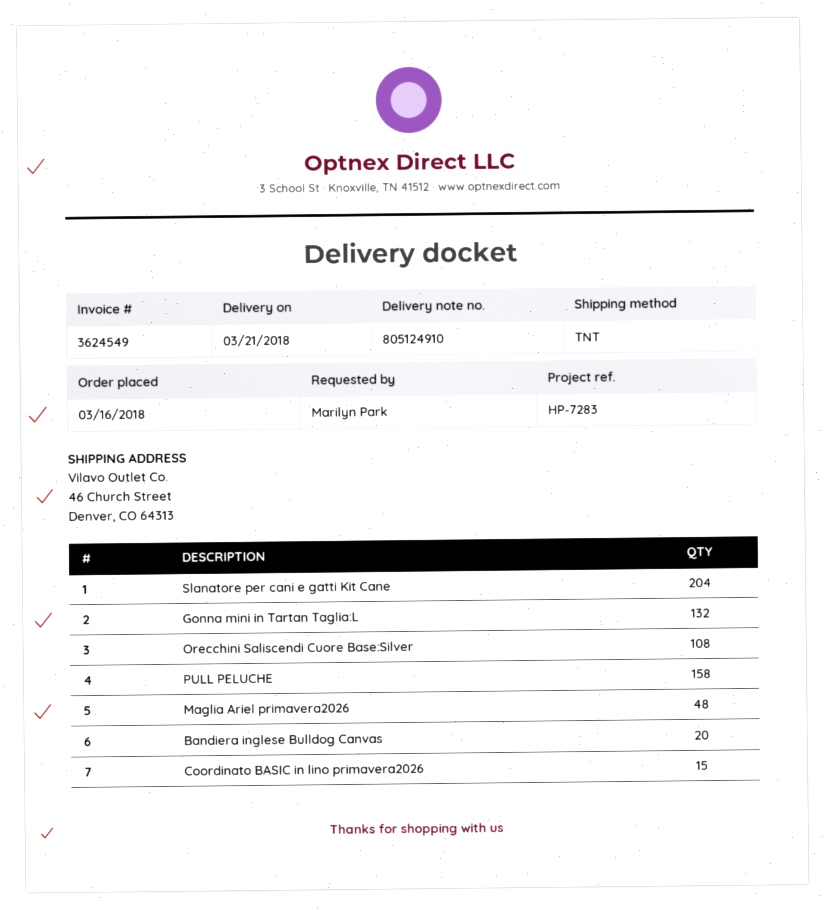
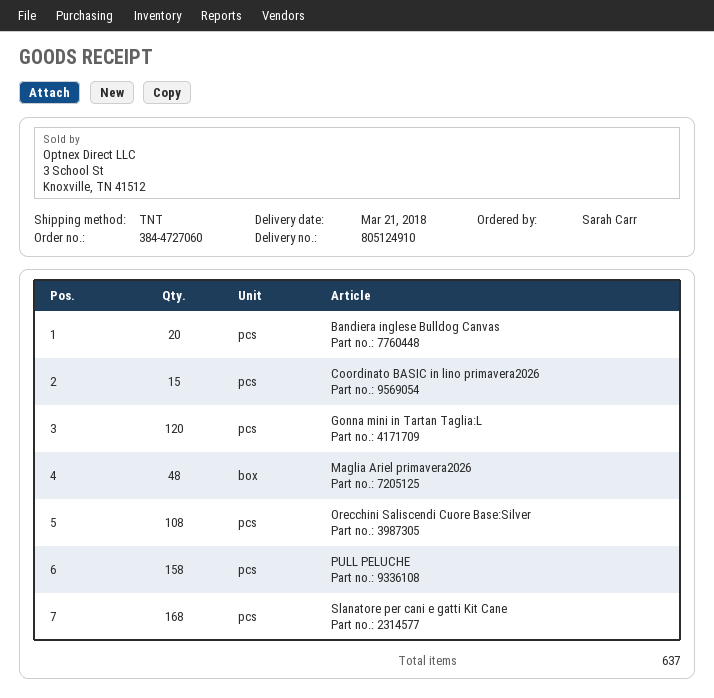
ordered by: Marilyn Park -> Sarah Carr
Slanatore per cani e gatti Kit Cane: 204 -> 168
Gonna mini in Tartan Taglia:L: 132 -> 120

